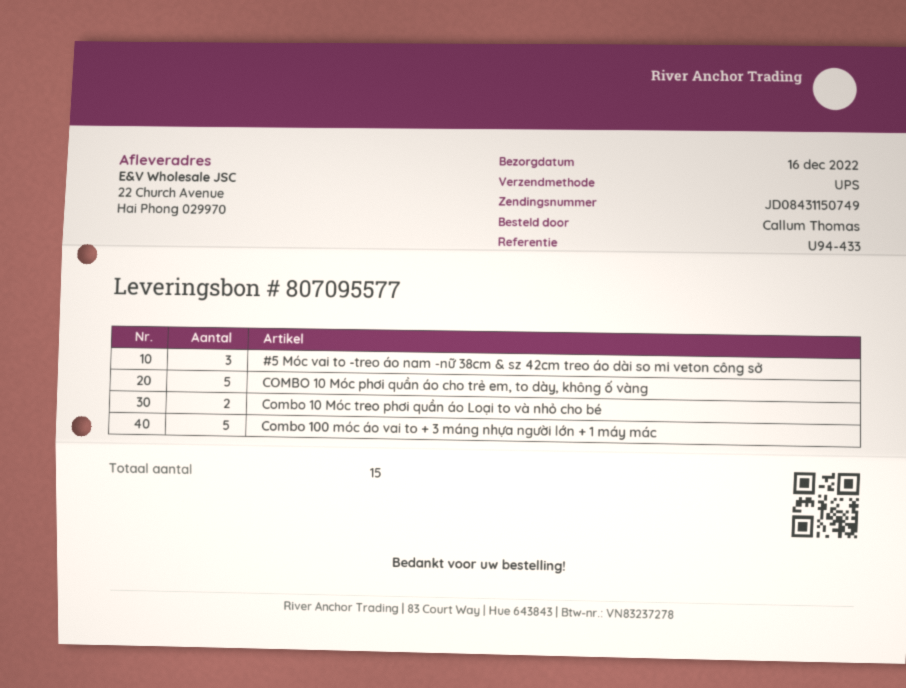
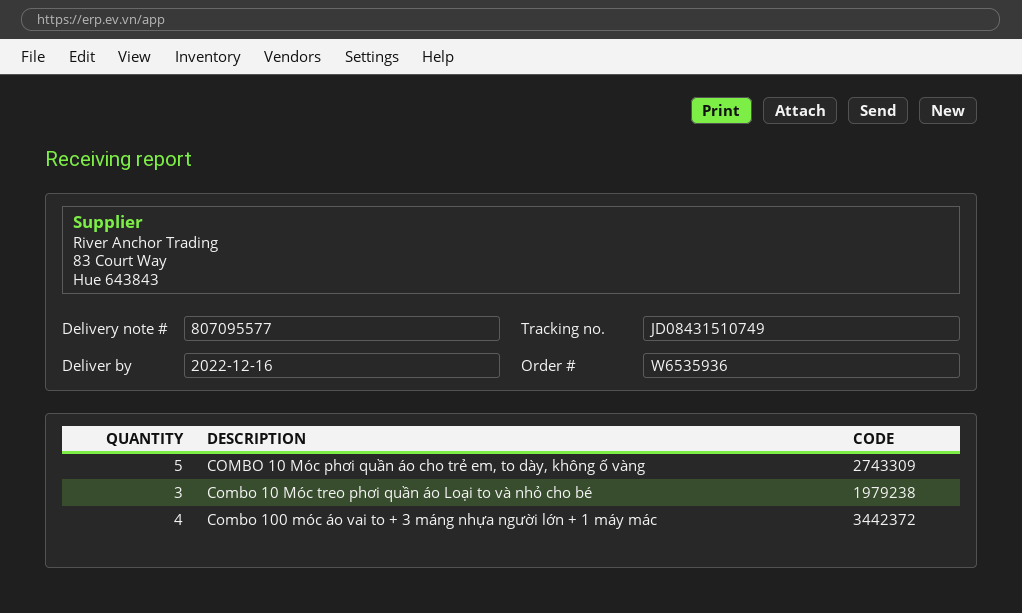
tracking number: JD08431150749 -> JD08431510749
#5 Móc vai to -treo áo nam -nữ 38cm & sz 42cm treo áo dài so mi veton công sở: 3 -> none
Combo 10 Móc treo phơi quần áo Loại to và nhỏ cho bé: 2 -> 3
Combo 100 móc áo vai to + 3 máng nhựa người lớn + 1 máy mác: 5 -> 4

